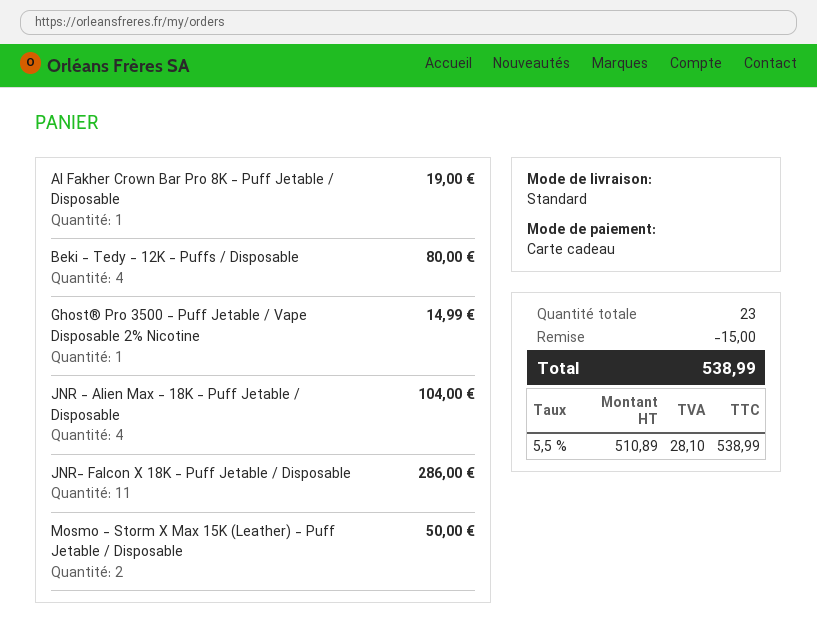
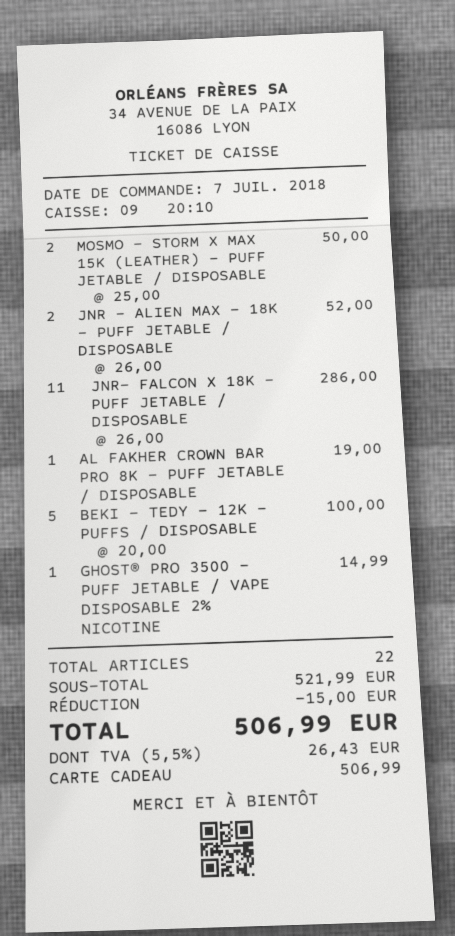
Beki - Tedy - 12K - Puffs / Disposable: 4 for 80.00 -> 5 for 100.00
JNR - Alien Max - 18K - Puff Jetable / Disposable: 4 for 104.00 -> 2 for 52.00
total quantity: 23 -> 22
tax: 5.5% = 28.10 -> 5.5% = 26.43
total: 538.99 -> 506.99

